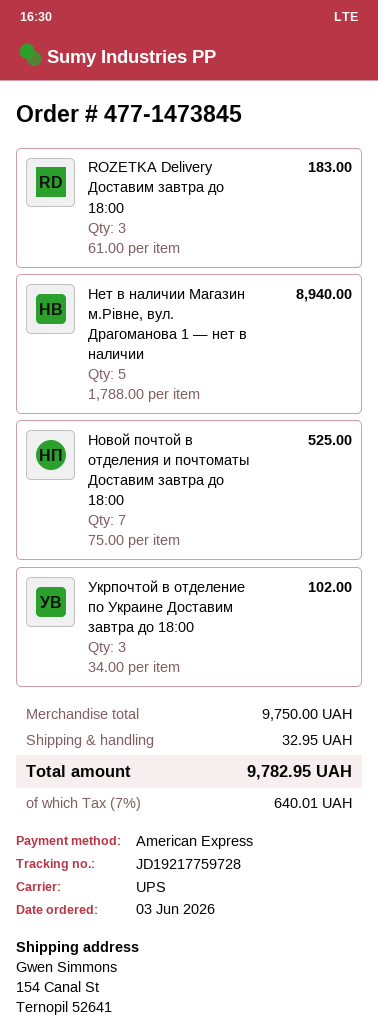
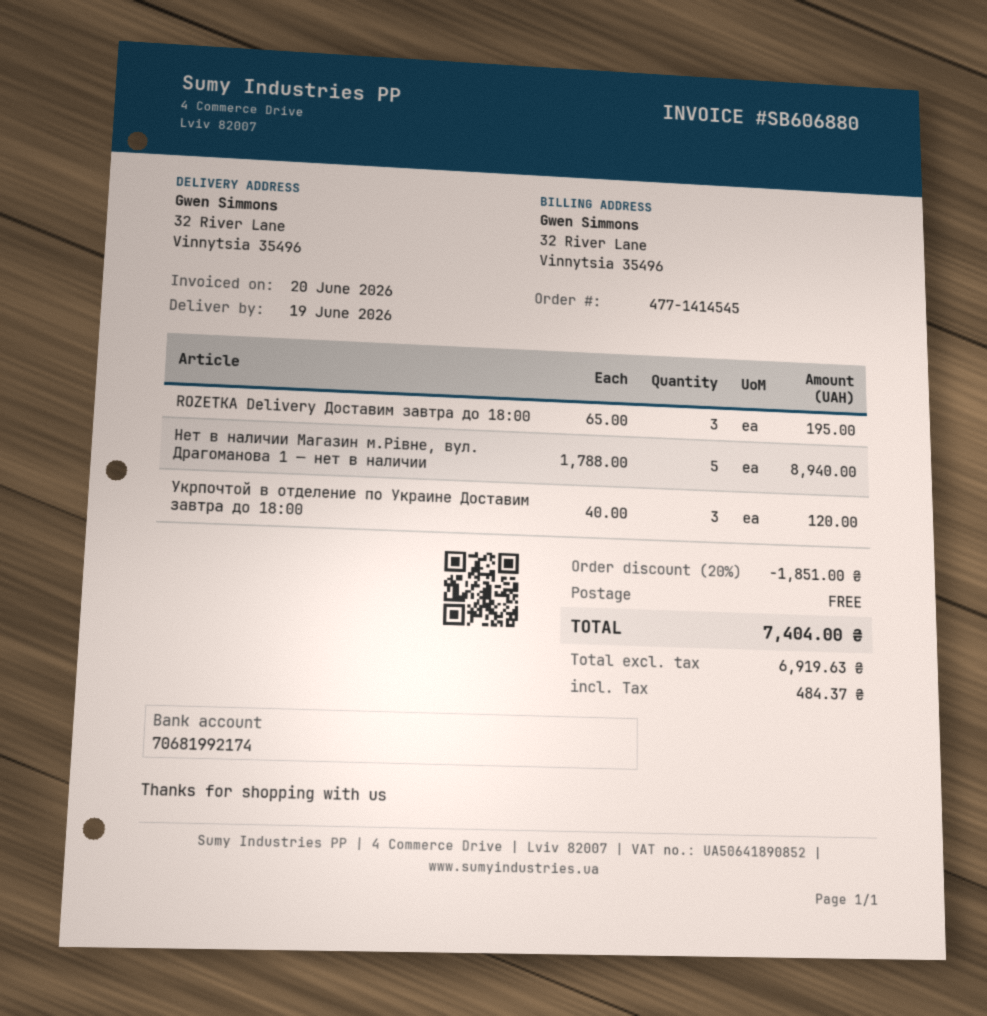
order number: 477-1473845 -> 477-1414545
ship to: 154 Canal St, Ternopil 52641 -> 32 River Lane, Vinnytsia 35496
ROZETKA Delivery Доставим завтра до 18:00: 3 x 61.00 = 183.00 -> 3 x 65.00 = 195.00
Новой почтой в отделения и почтоматы Доставим завтра до 18:00: 7 x 75.00 = 525.00 -> none
Укрпочтой в отделение по Украине Доставим завтра до 18:00: 3 x 34.00 = 102.00 -> 3 x 40.00 = 120.00
discount: none -> 20% = 1851.00
shipping: 32.95 -> 0.00
tax: 640.01 -> 484.37
total: 9782.95 -> 7404.00

